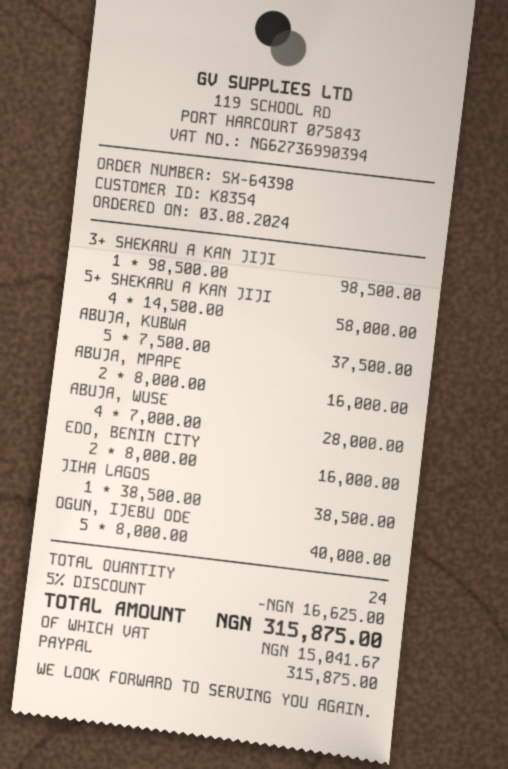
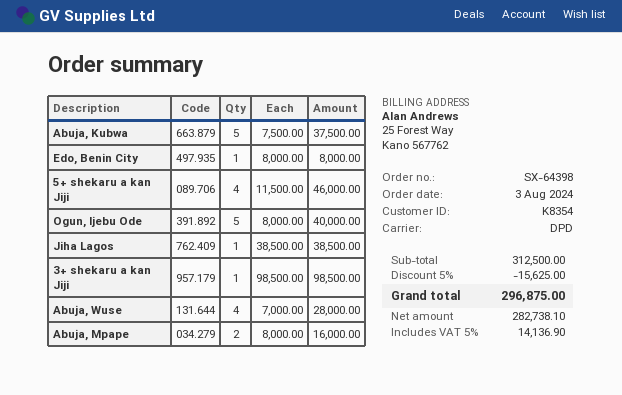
5+ SHEKARU A KAN JIJI: 4 x 14500.00 = 58000.00 -> 4 x 11500.00 = 46000.00
EDO, BENIN CITY: 2 x 8000.00 = 16000.00 -> 1 x 8000.00 = 8000.00
discount: 5% = 16625.00 -> 5% = 15625.00
tax: 15041.67 -> 14136.90
total: 315875.00 -> 296875.00

